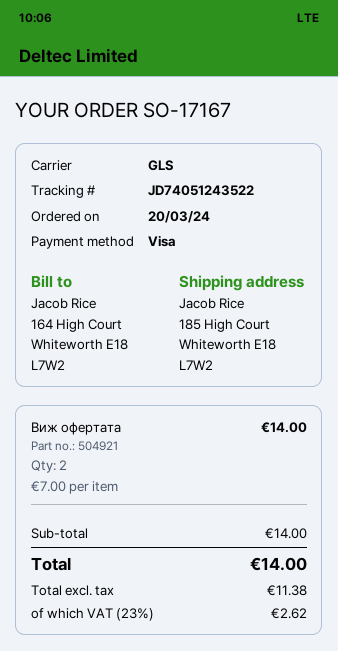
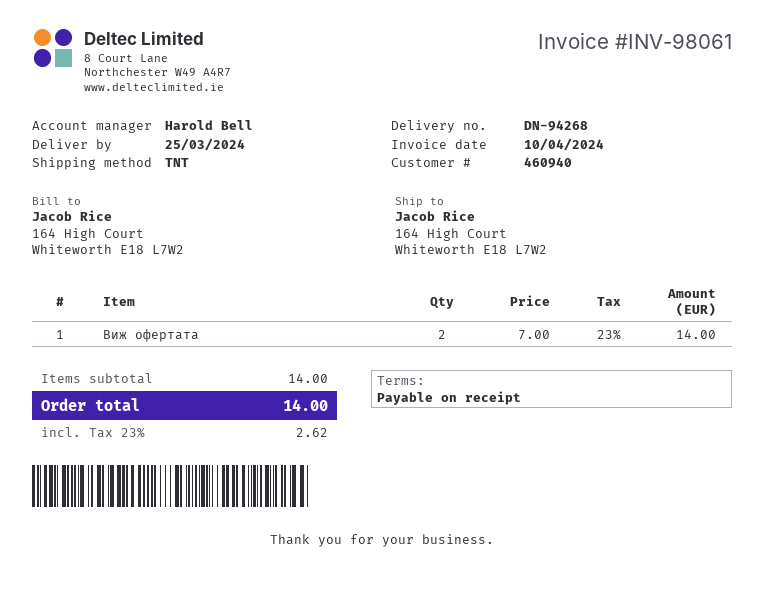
shipping method: GLS -> TNT
ship to: 185 High Court, Whiteworth E18 L7W2 -> 164 High Court, Whiteworth E18 L7W2

